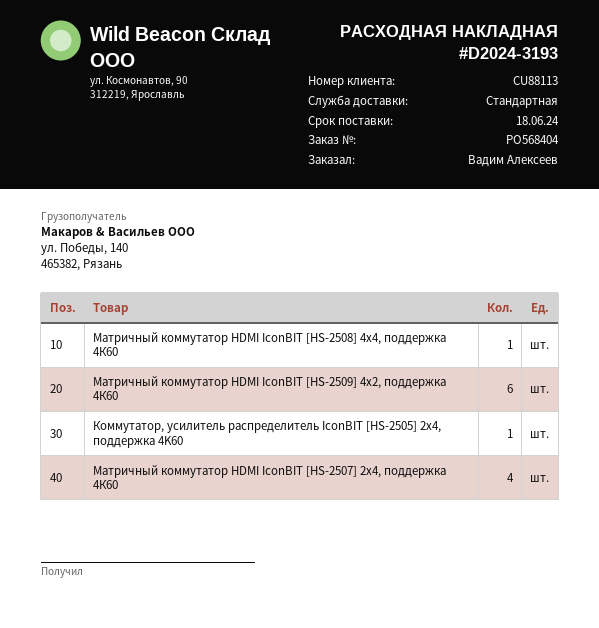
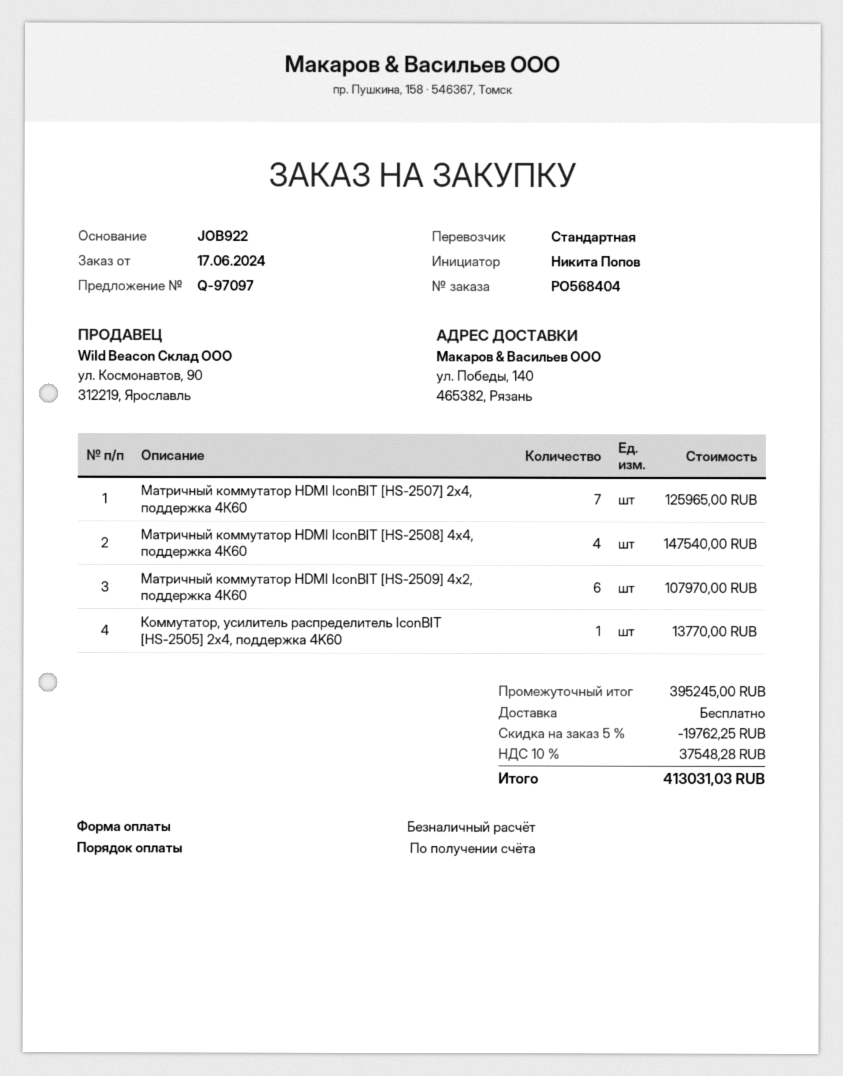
ordered by: Вадим Алексеев -> Никита Попов
Матричный коммутатор HDMI IconBIT [HS-2508] 4x4, поддержка 4К60: 1 -> 4
Матричный коммутатор HDMI IconBIT [HS-2507] 2x4, поддержка 4К60: 4 -> 7

